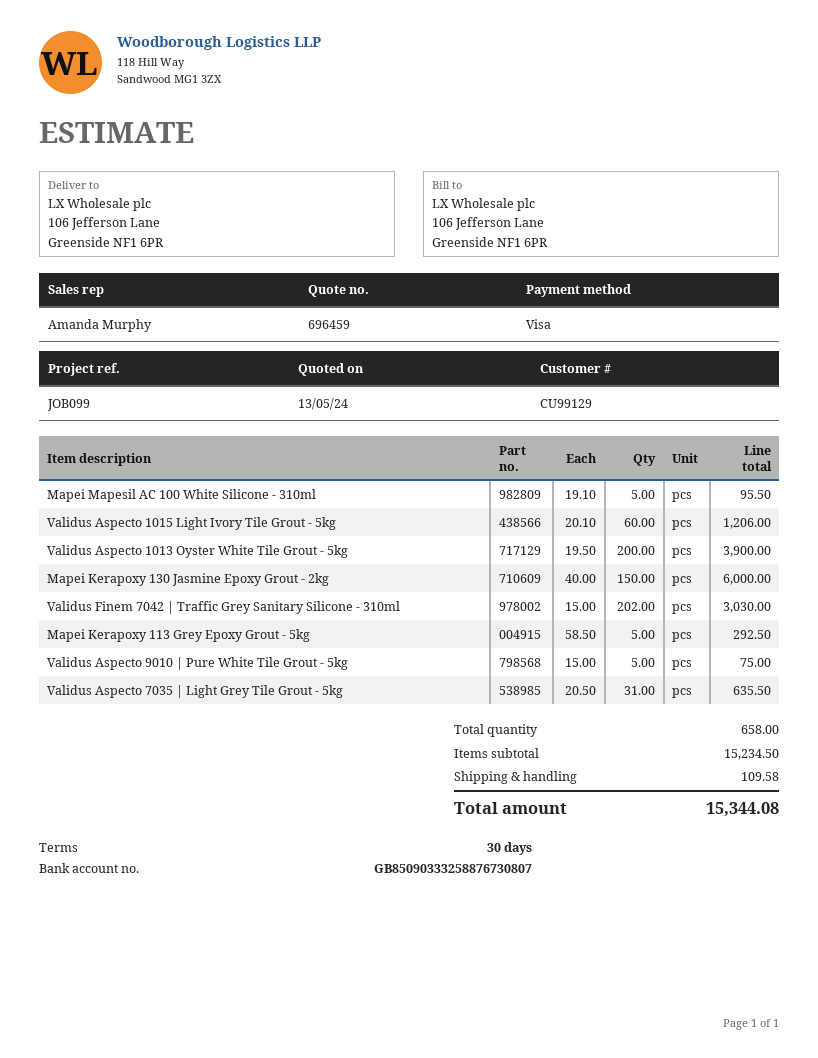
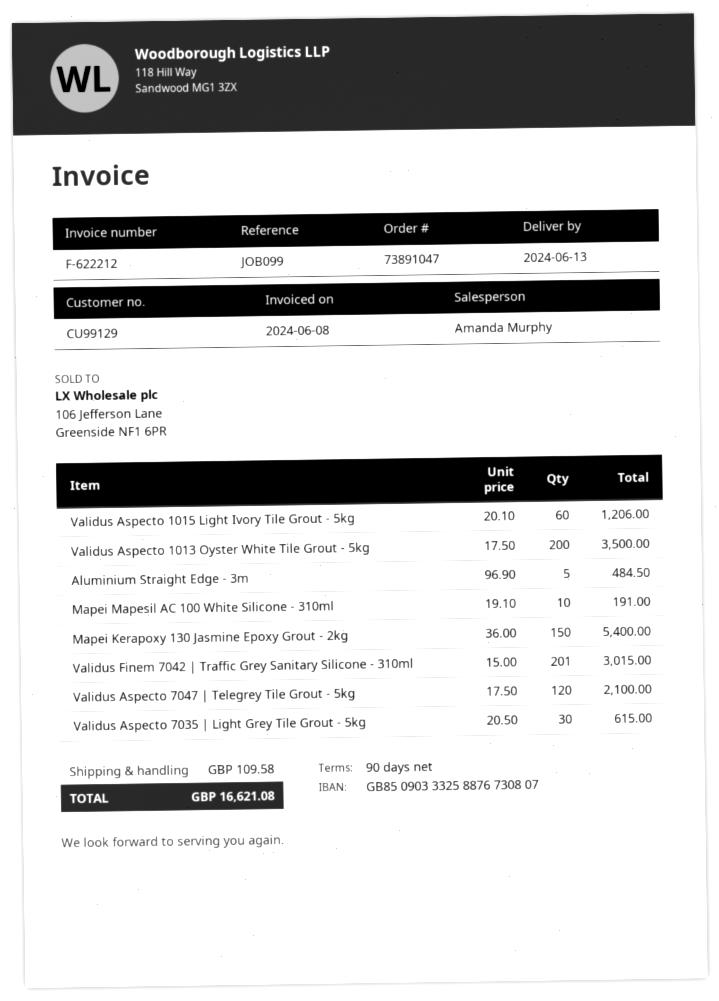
payment terms: 30 days -> 90 days
Mapei Mapesil AC 100 White Silicone - 310ml: 5 x 19.10 = 95.50 -> 10 x 19.10 = 191.00
Validus Aspecto 1013 Oyster White Tile Grout - 5kg: 200 x 19.50 = 3900.00 -> 200 x 17.50 = 3500.00
Mapei Kerapoxy 130 Jasmine Epoxy Grout - 2kg: 150 x 40.00 = 6000.00 -> 150 x 36.00 = 5400.00
Validus Finem 7042 | Traffic Grey Sanitary Silicone - 310ml: 202 x 15.00 = 3030.00 -> 201 x 15.00 = 3015.00
Mapei Kerapoxy 113 Grey Epoxy Grout - 5kg: 5 x 58.50 = 292.50 -> none
Validus Aspecto 9010 | Pure White Tile Grout - 5kg: 5 x 15.00 = 75.00 -> none
Validus Aspecto 7035 | Light Grey Tile Grout - 5kg: 31 x 20.50 = 635.50 -> 30 x 20.50 = 615.00
Aluminium Straight Edge - 3m: none -> 5 x 96.90 = 484.50
Validus Aspecto 7047 | Telegrey Tile Grout - 5kg: none -> 120 x 17.50 = 2100.00
total: 15344.08 -> 16621.08

